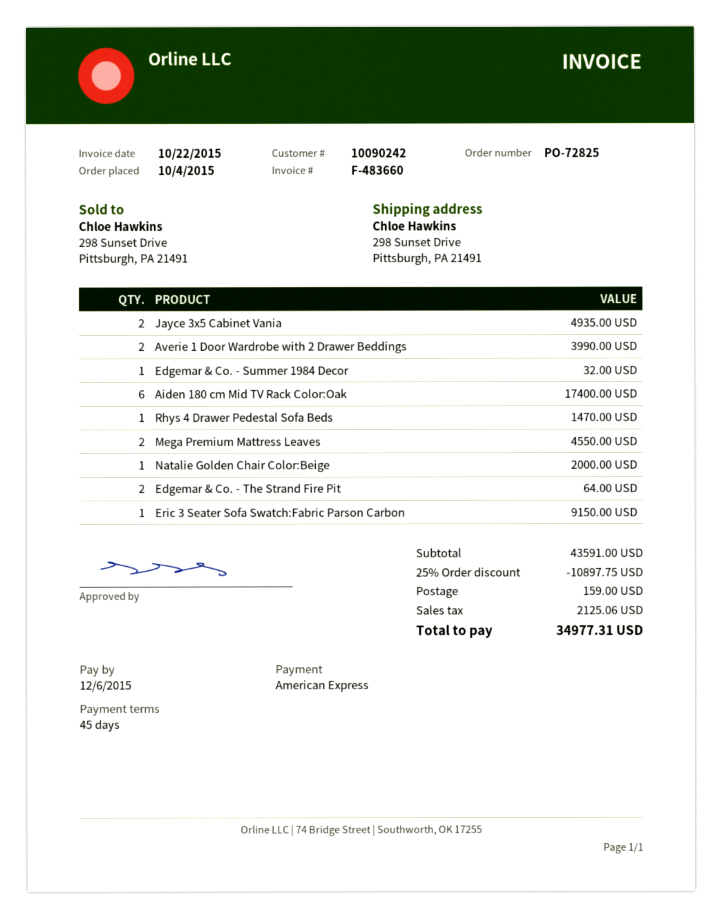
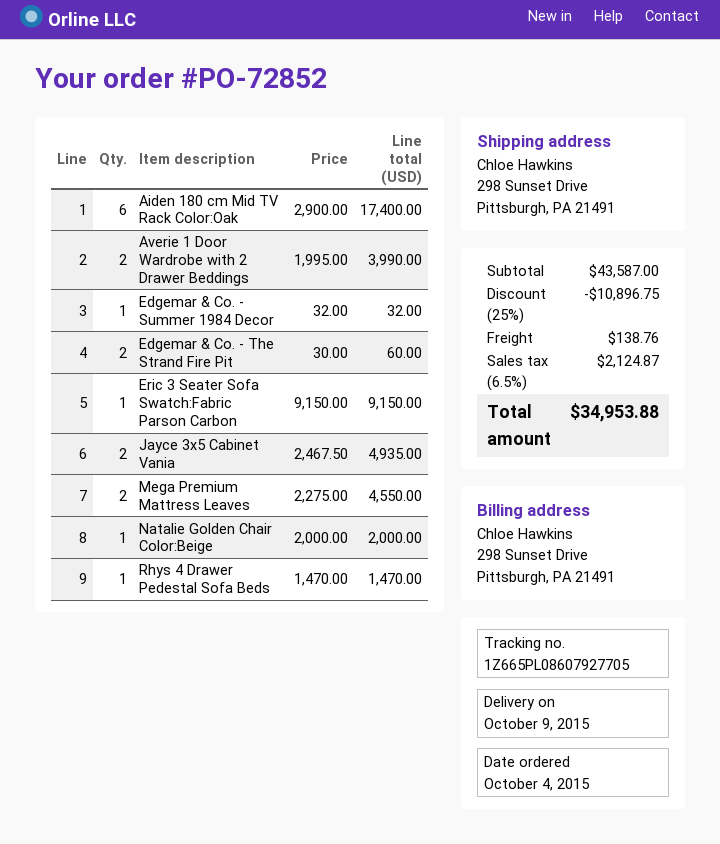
order number: PO-72825 -> PO-72852
Edgemar & Co. - The Strand Fire Pit: 2 for 64.00 -> 2 for 60.00
subtotal: 43591.00 -> 43587.00
discount: 25% = 10897.75 -> 25% = 10896.75
shipping: 159.00 -> 138.76
tax: 2125.06 -> 2124.87
total: 34977.31 -> 34953.88

